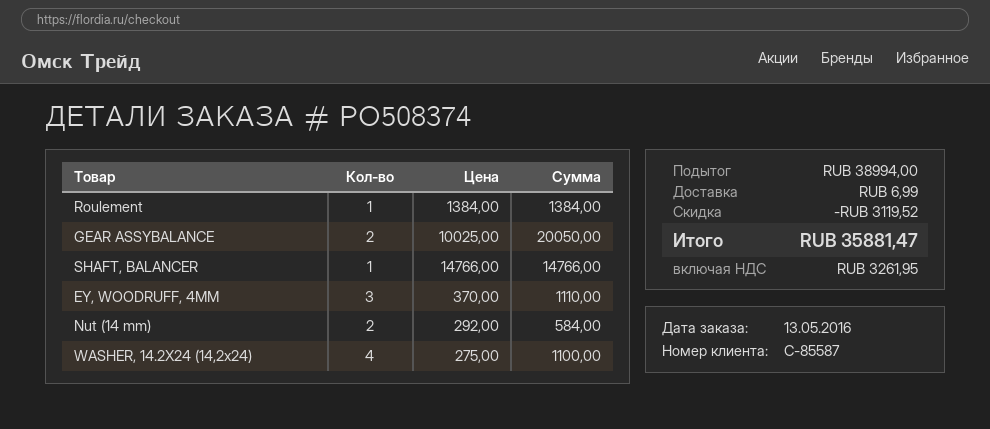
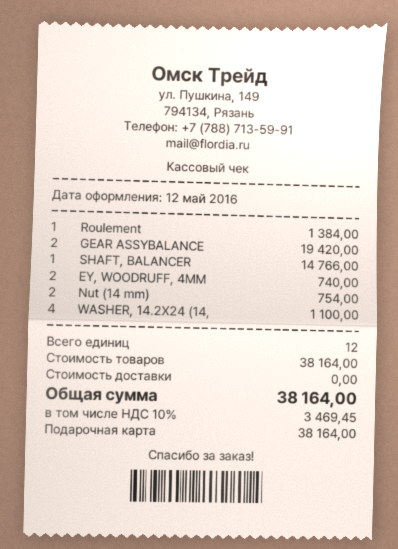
order date: 2016-05-13 -> 2016-05-12
GEAR ASSYBALANCE: 2 for 20050.00 -> 2 for 19420.00
EY, WOODRUFF, 4MM: 3 for 1110.00 -> 2 for 740.00
Nut (14 mm): 2 for 584.00 -> 2 for 754.00
subtotal: 38994.00 -> 38164.00
discount: 3119.52 -> none
shipping: 6.99 -> 0.00
tax: 3261.95 -> 3469.45
total: 35881.47 -> 38164.00

